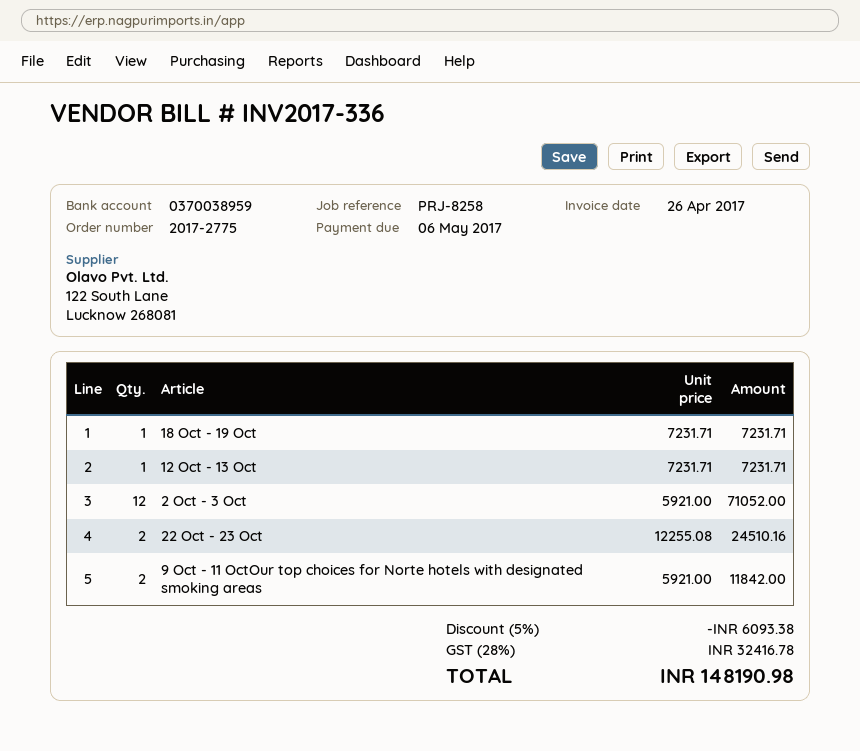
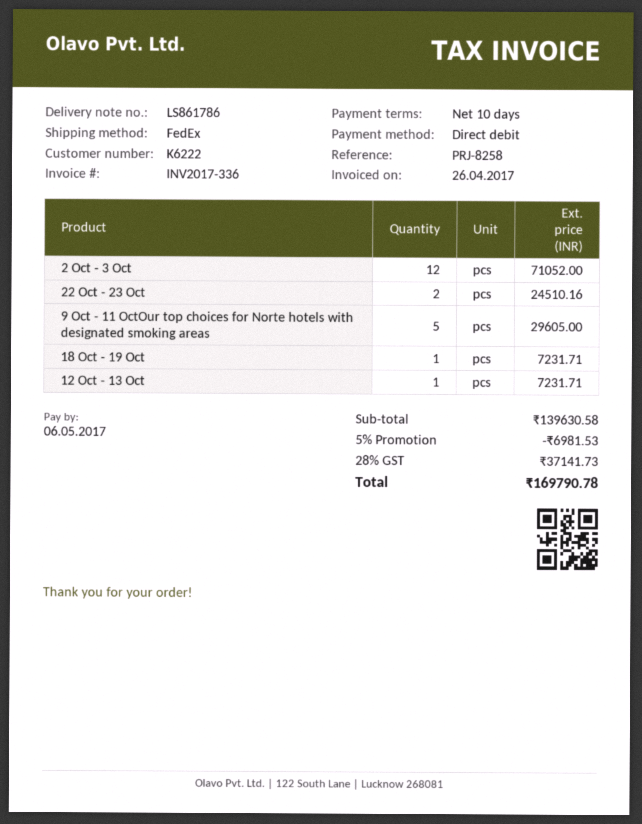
9 Oct - 11 OctOur top choices for Norte hotels with designated smoking areas: 2 for 11842.00 -> 5 for 29605.00
discount: 5% = 6093.38 -> 5% = 6981.53
tax: 28% = 32416.78 -> 28% = 37141.73
total: 148190.98 -> 169790.78

